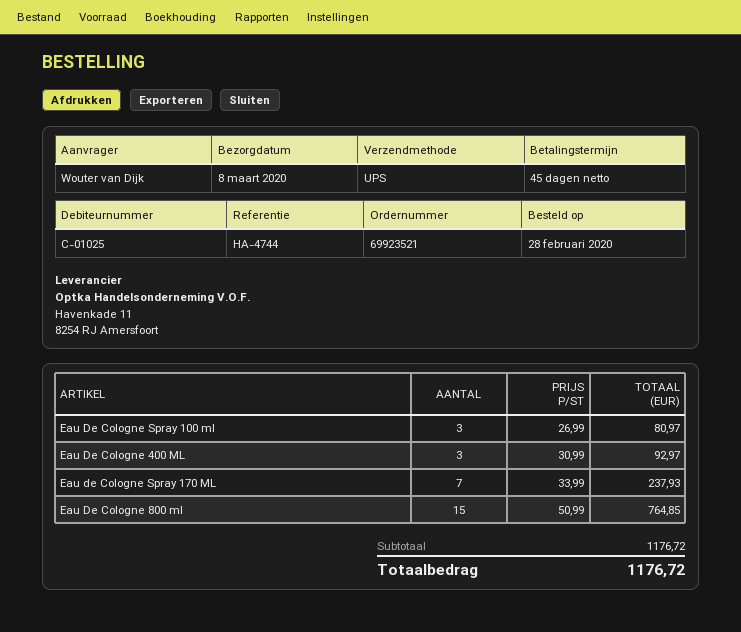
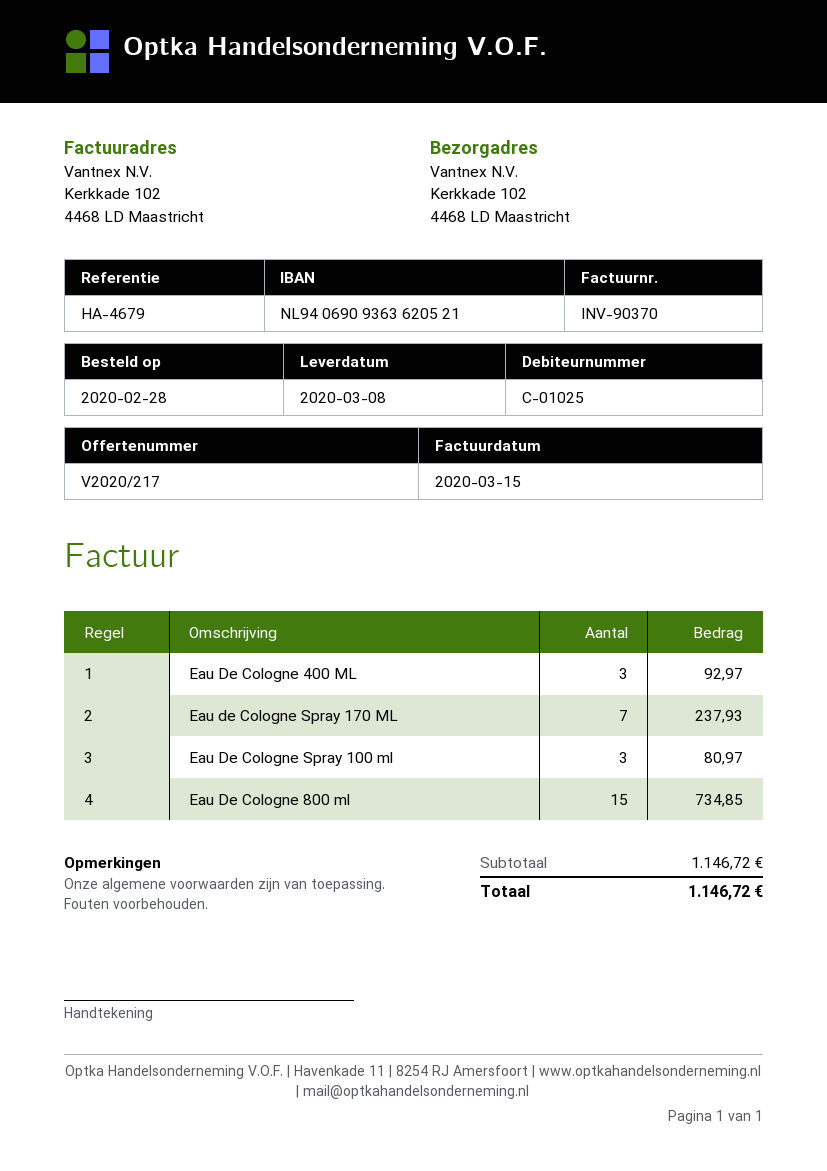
reference: HA-4744 -> HA-4679
Eau De Cologne 800 ml: 15 for 764.85 -> 15 for 734.85
subtotal: 1176.72 -> 1146.72
total: 1176.72 -> 1146.72

